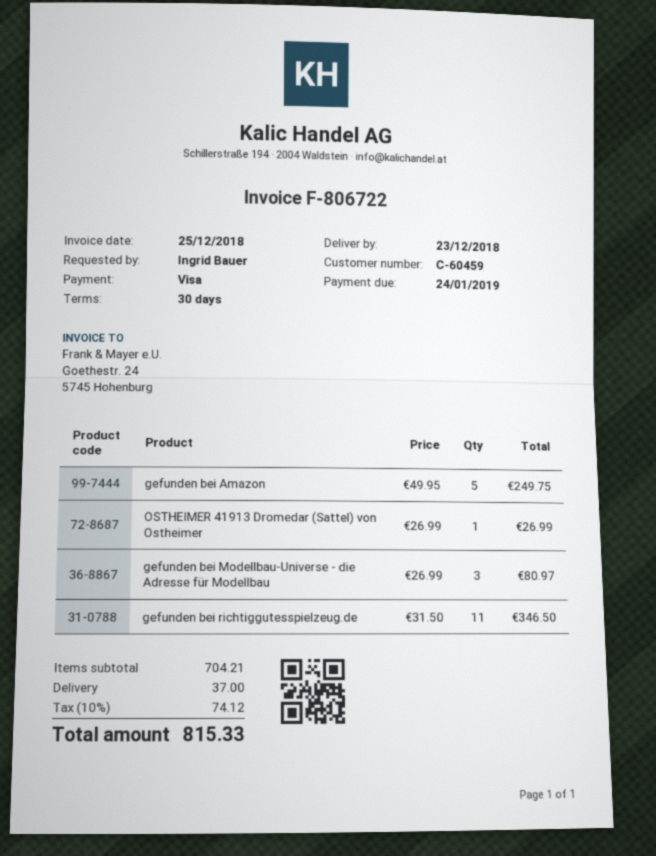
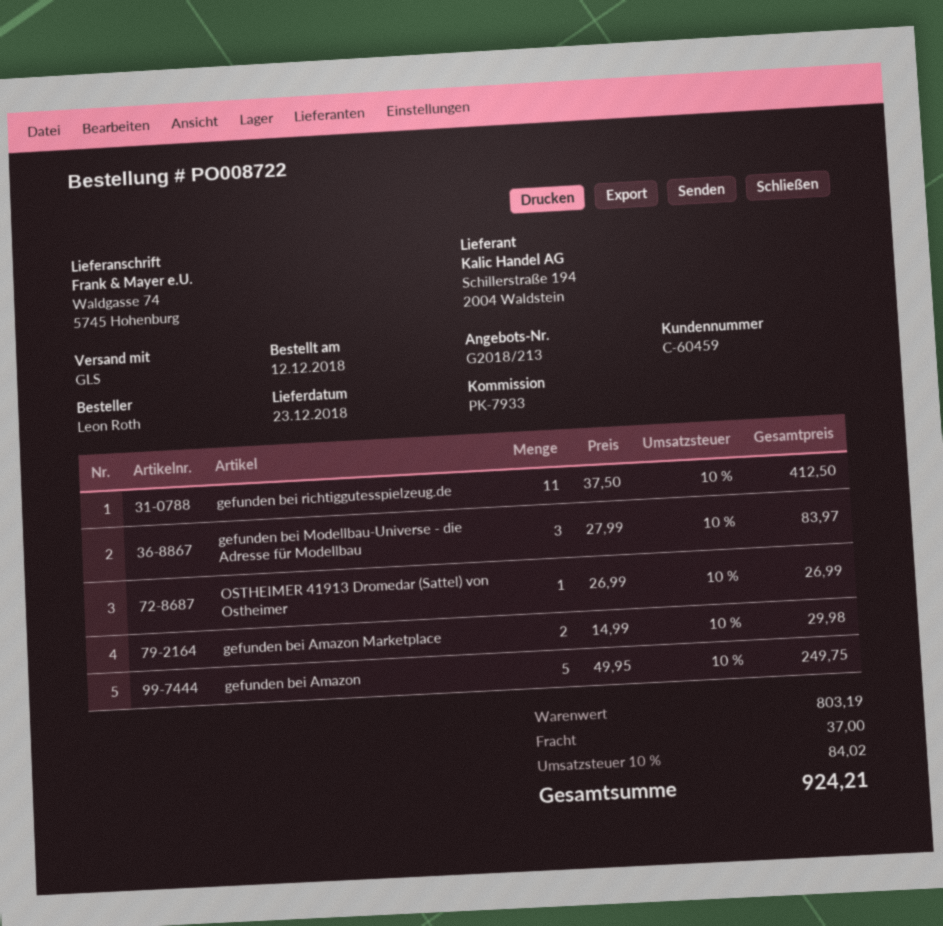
ordered by: Ingrid Bauer -> Leon Roth
gefunden bei Modellbau-Universe - die Adresse für Modellbau: 3 x 26.99 = 80.97 -> 3 x 27.99 = 83.97
gefunden bei richtiggutesspielzeug.de: 11 x 31.50 = 346.50 -> 11 x 37.50 = 412.50
gefunden bei Amazon Marketplace: none -> 2 x 14.99 = 29.98
subtotal: 704.21 -> 803.19
tax: 10% = 74.12 -> 10% = 84.02
total: 815.33 -> 924.21

